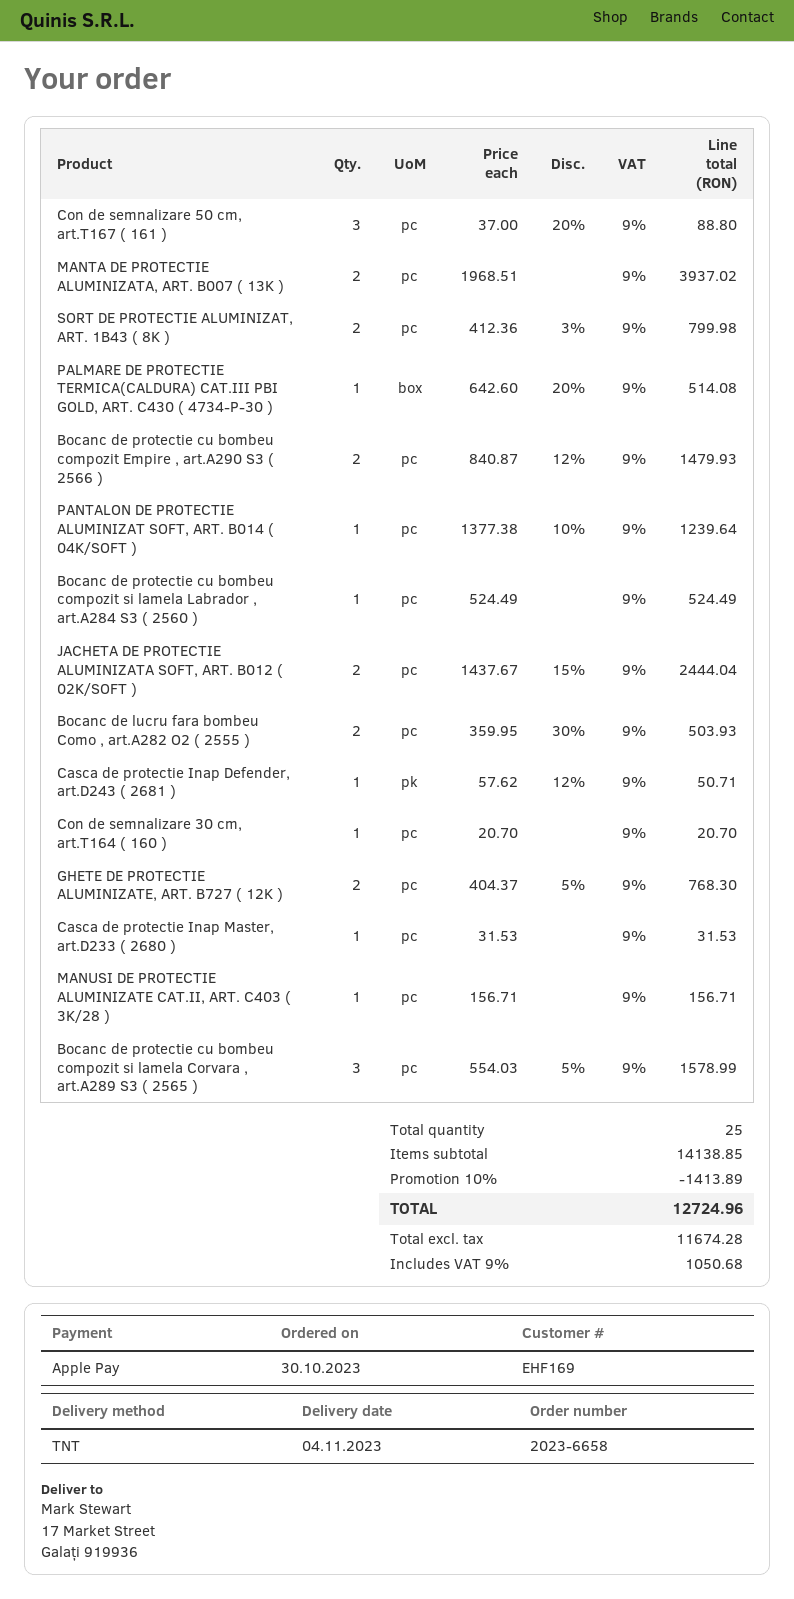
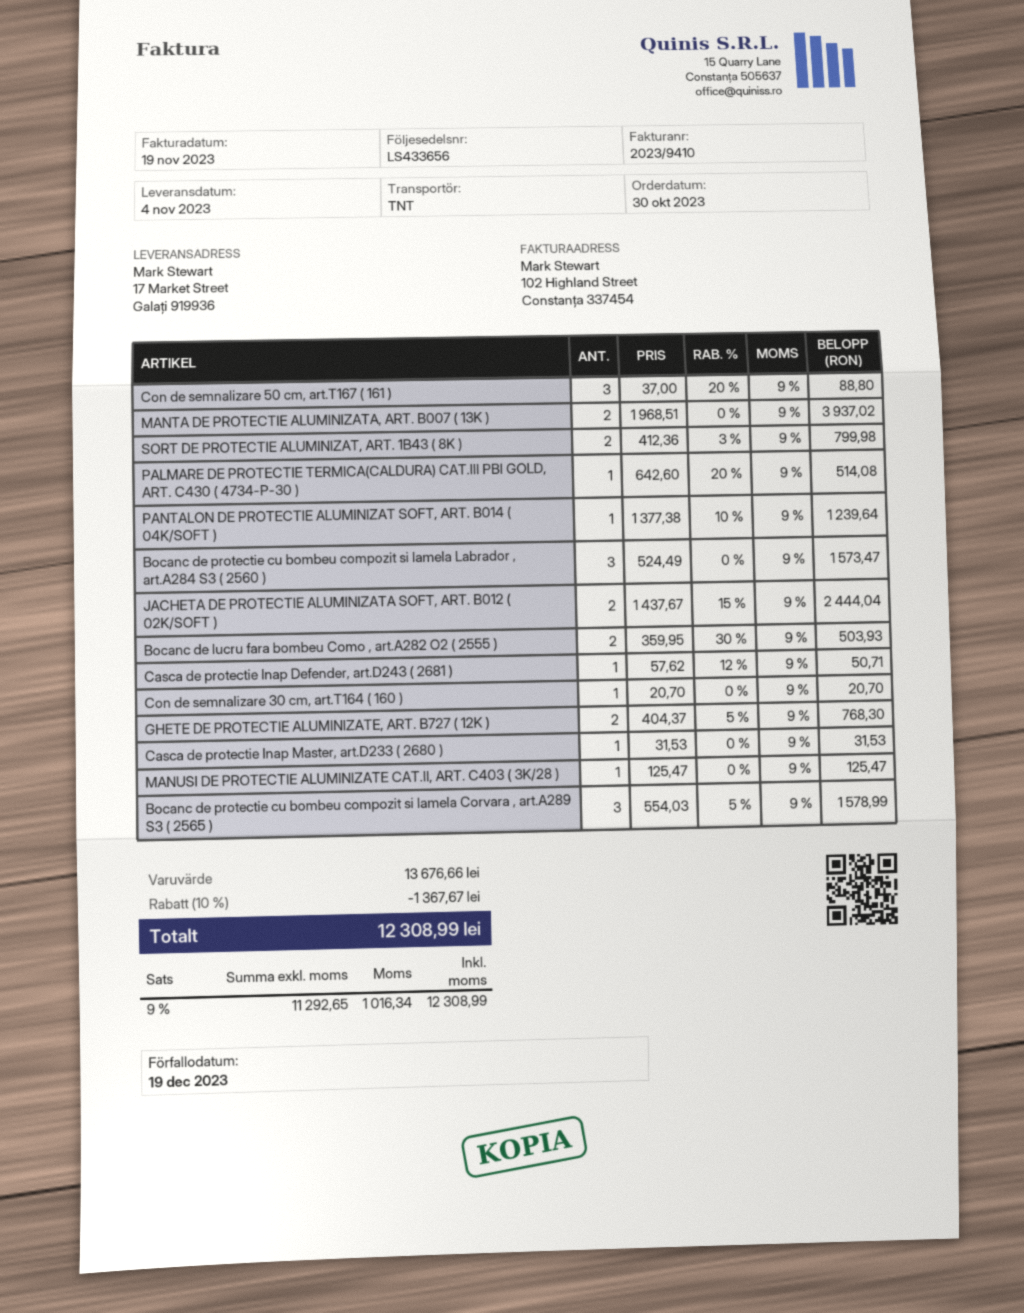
Bocanc de protectie cu bombeu compozit Empire , art.A290 S3 ( 2566 ): 2 x 840.87 - 12% = 1479.93 -> none
Bocanc de protectie cu bombeu compozit si lamela Labrador , art.A284 S3 ( 2560 ): 1 x 524.49 = 524.49 -> 3 x 524.49 = 1573.47
MANUSI DE PROTECTIE ALUMINIZATE CAT.II, ART. C403 ( 3K/28 ): 1 x 156.71 = 156.71 -> 1 x 125.47 = 125.47
subtotal: 14138.85 -> 13676.66
discount: 10% = 1413.89 -> 10% = 1367.67
net: 11674.28 -> 11292.65
tax: 9% = 1050.68 -> 9% = 1016.34
total: 12724.96 -> 12308.99

